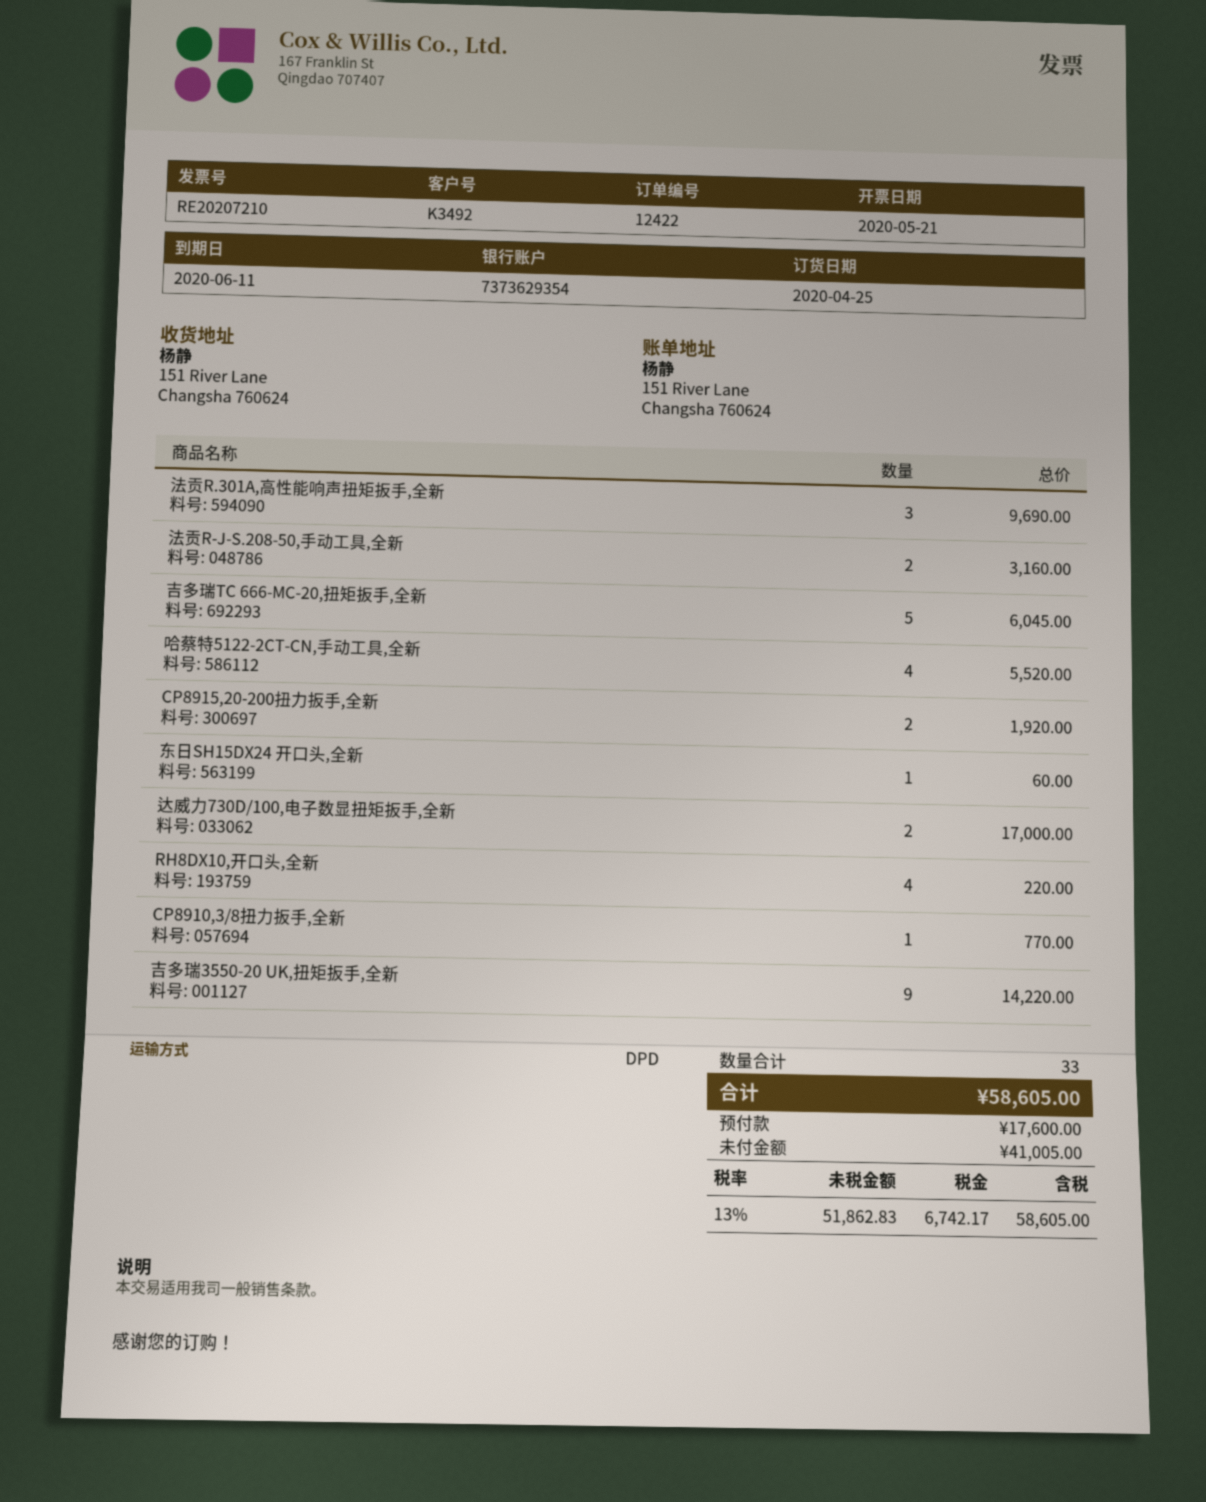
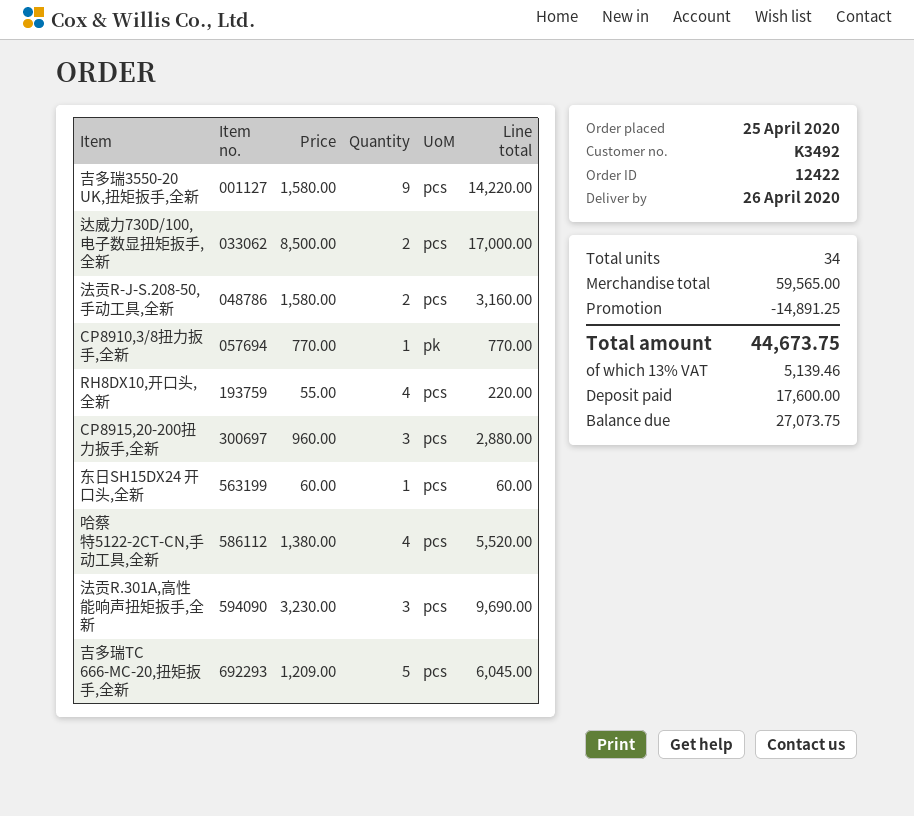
CP8915,20-200扭力扳手,全新: 2 for 1920.00 -> 3 for 2880.00
total quantity: 33 -> 34
discount: none -> 14891.25
tax: 13% = 6742.17 -> 13% = 5139.46
total: 58605.00 -> 44673.75
balance: 41005.00 -> 27073.75

